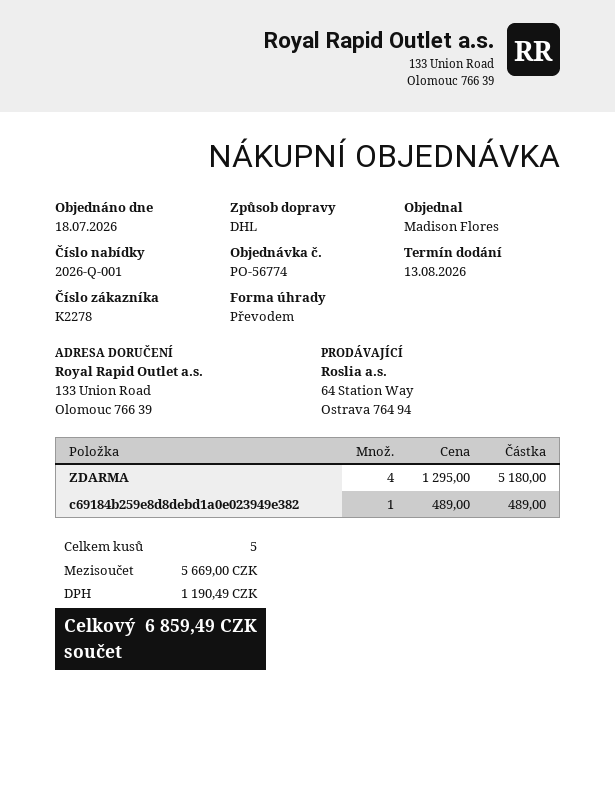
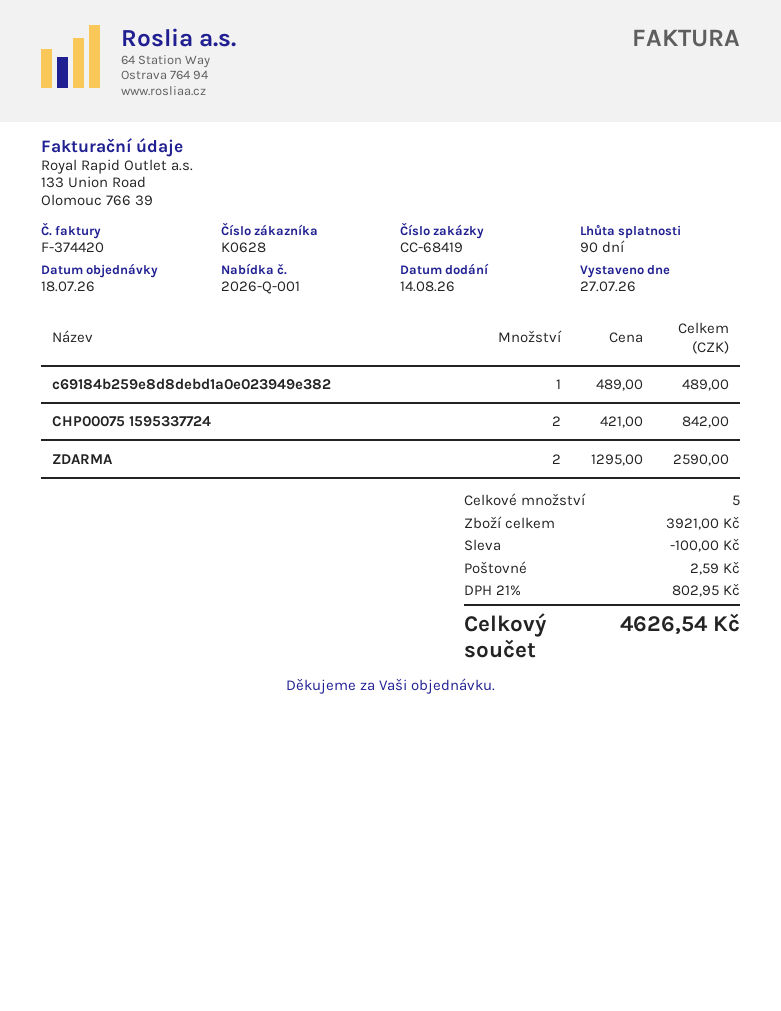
delivery date: 2026-08-13 -> 2026-08-14
customer number: K2278 -> K0628
ZDARMA: 4 x 1295.00 = 5180.00 -> 2 x 1295.00 = 2590.00
CHP00075 1595337724: none -> 2 x 421.00 = 842.00
subtotal: 5669.00 -> 3921.00
discount: none -> 100.00
shipping: none -> 2.59
tax: 1190.49 -> 802.95
total: 6859.49 -> 4626.54

